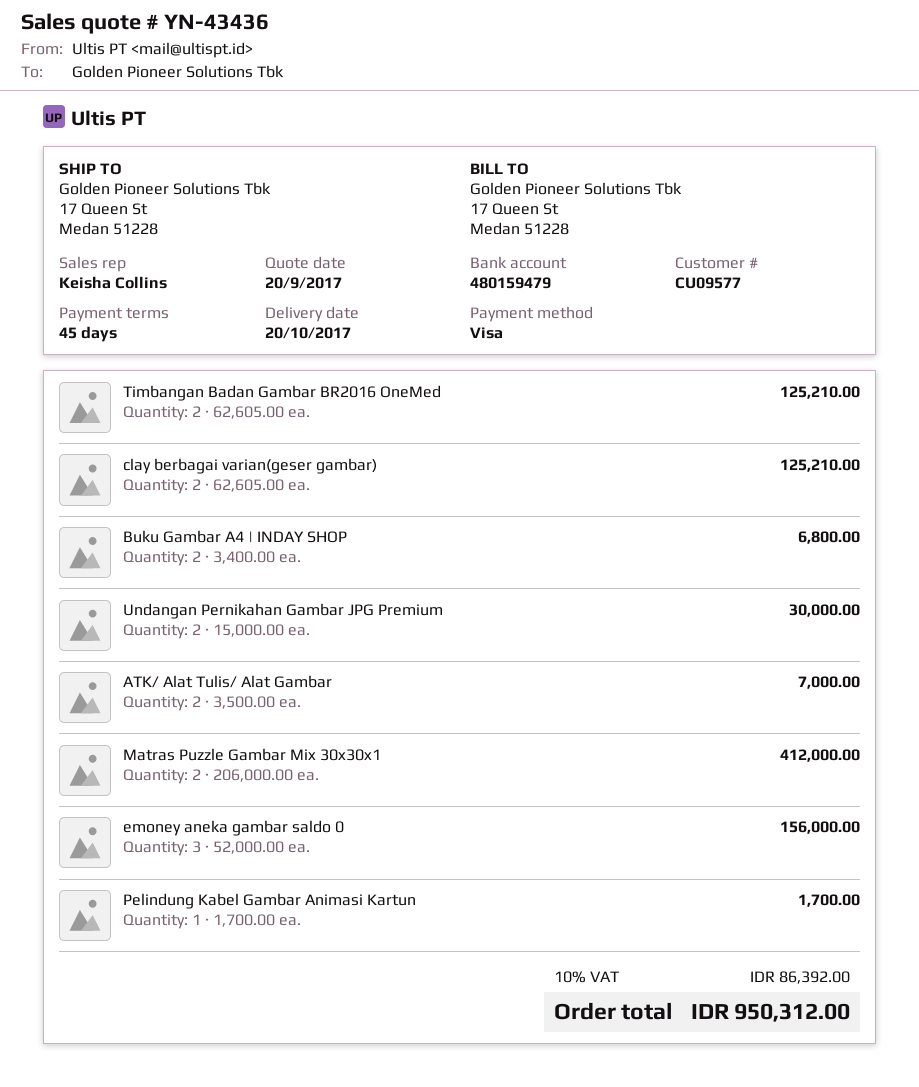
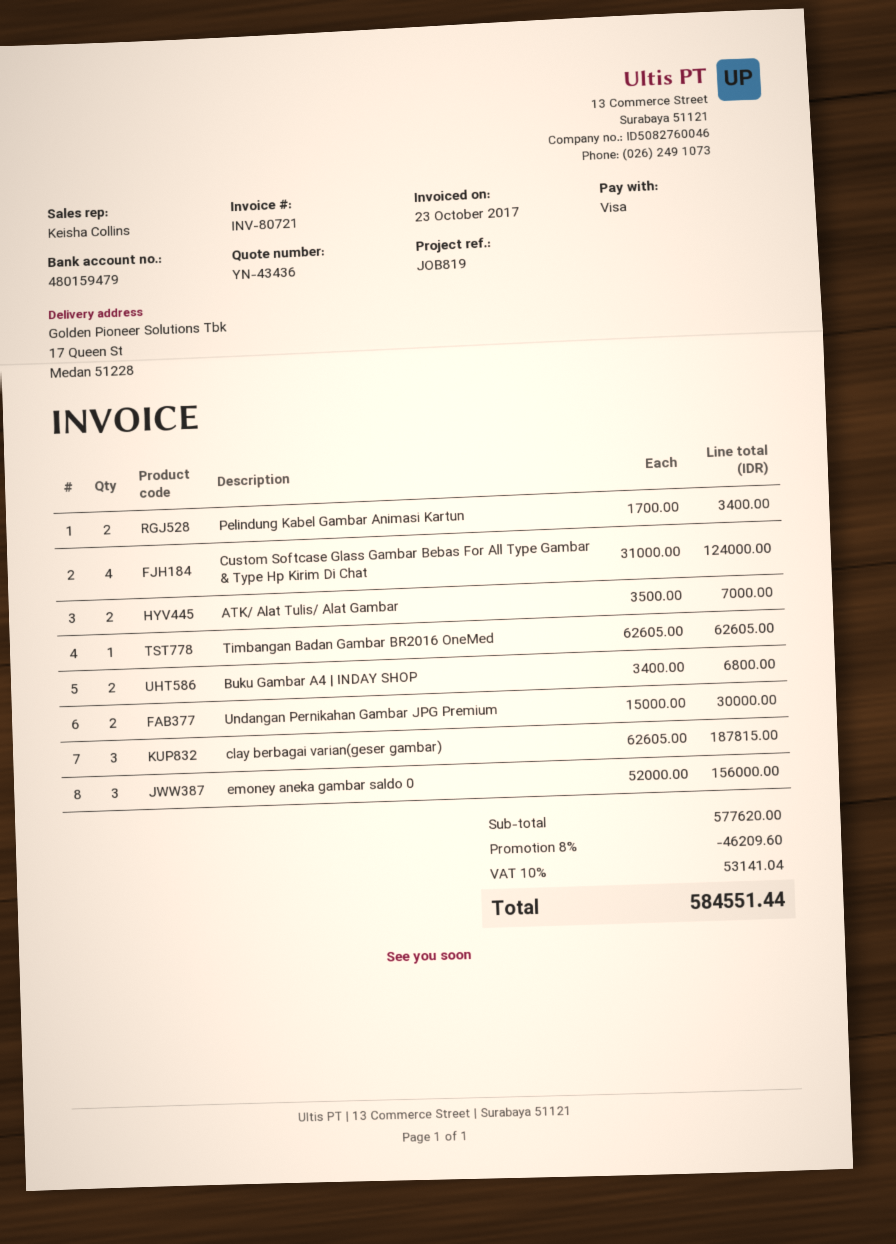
Timbangan Badan Gambar BR2016 OneMed: 2 x 62605.00 = 125210.00 -> 1 x 62605.00 = 62605.00
clay berbagai varian(geser gambar): 2 x 62605.00 = 125210.00 -> 3 x 62605.00 = 187815.00
Matras Puzzle Gambar Mix 30x30x1: 2 x 206000.00 = 412000.00 -> none
Pelindung Kabel Gambar Animasi Kartun: 1 x 1700.00 = 1700.00 -> 2 x 1700.00 = 3400.00
Custom Softcase Glass Gambar Bebas For All Type Gambar & Type Hp Kirim Di Chat: none -> 4 x 31000.00 = 124000.00
discount: none -> 8% = 46209.60
tax: 10% = 86392.00 -> 10% = 53141.04
total: 950312.00 -> 584551.44

